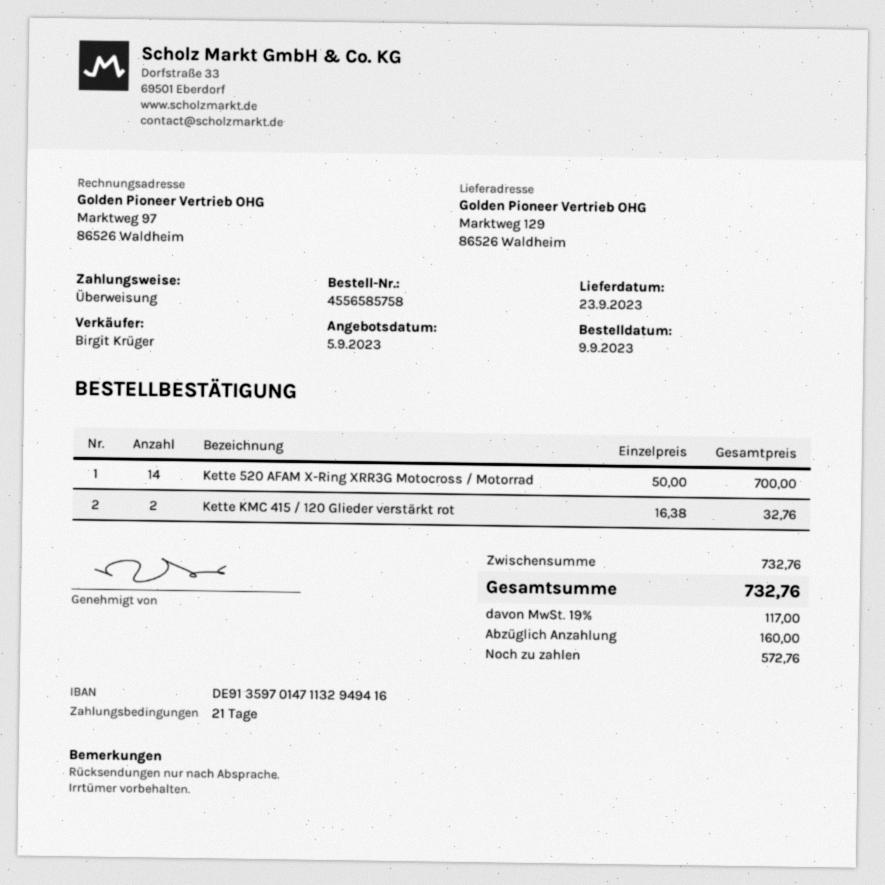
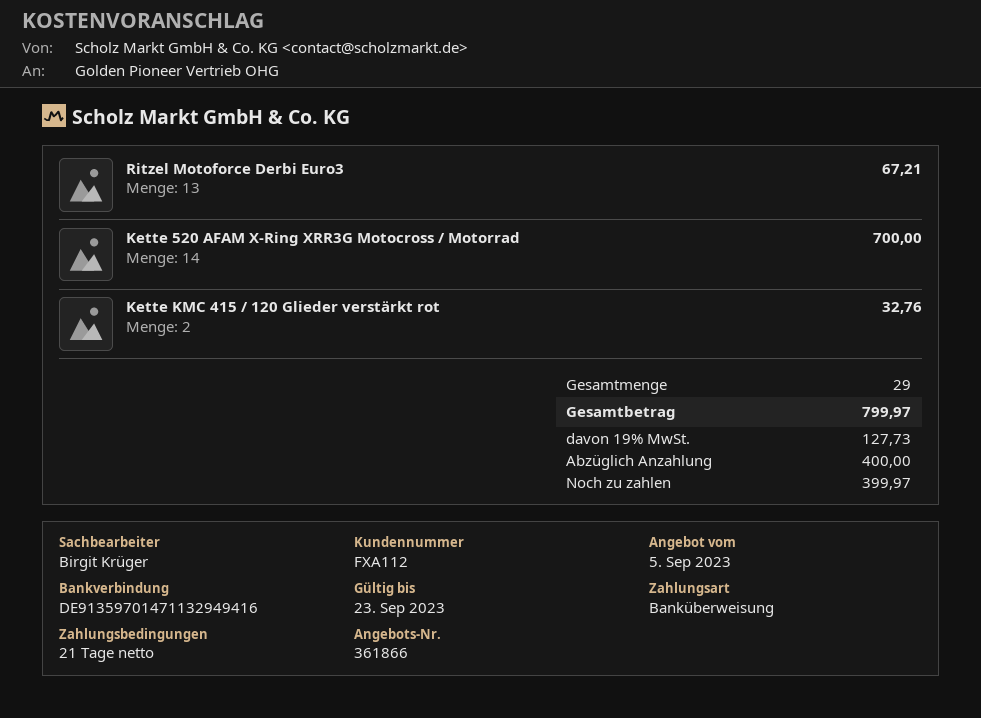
Ritzel Motoforce Derbi Euro3: none -> 13 for 67.21
tax: 19% = 117.00 -> 19% = 127.73
total: 732.76 -> 799.97
deposit: 160.00 -> 400.00
balance: 572.76 -> 399.97

